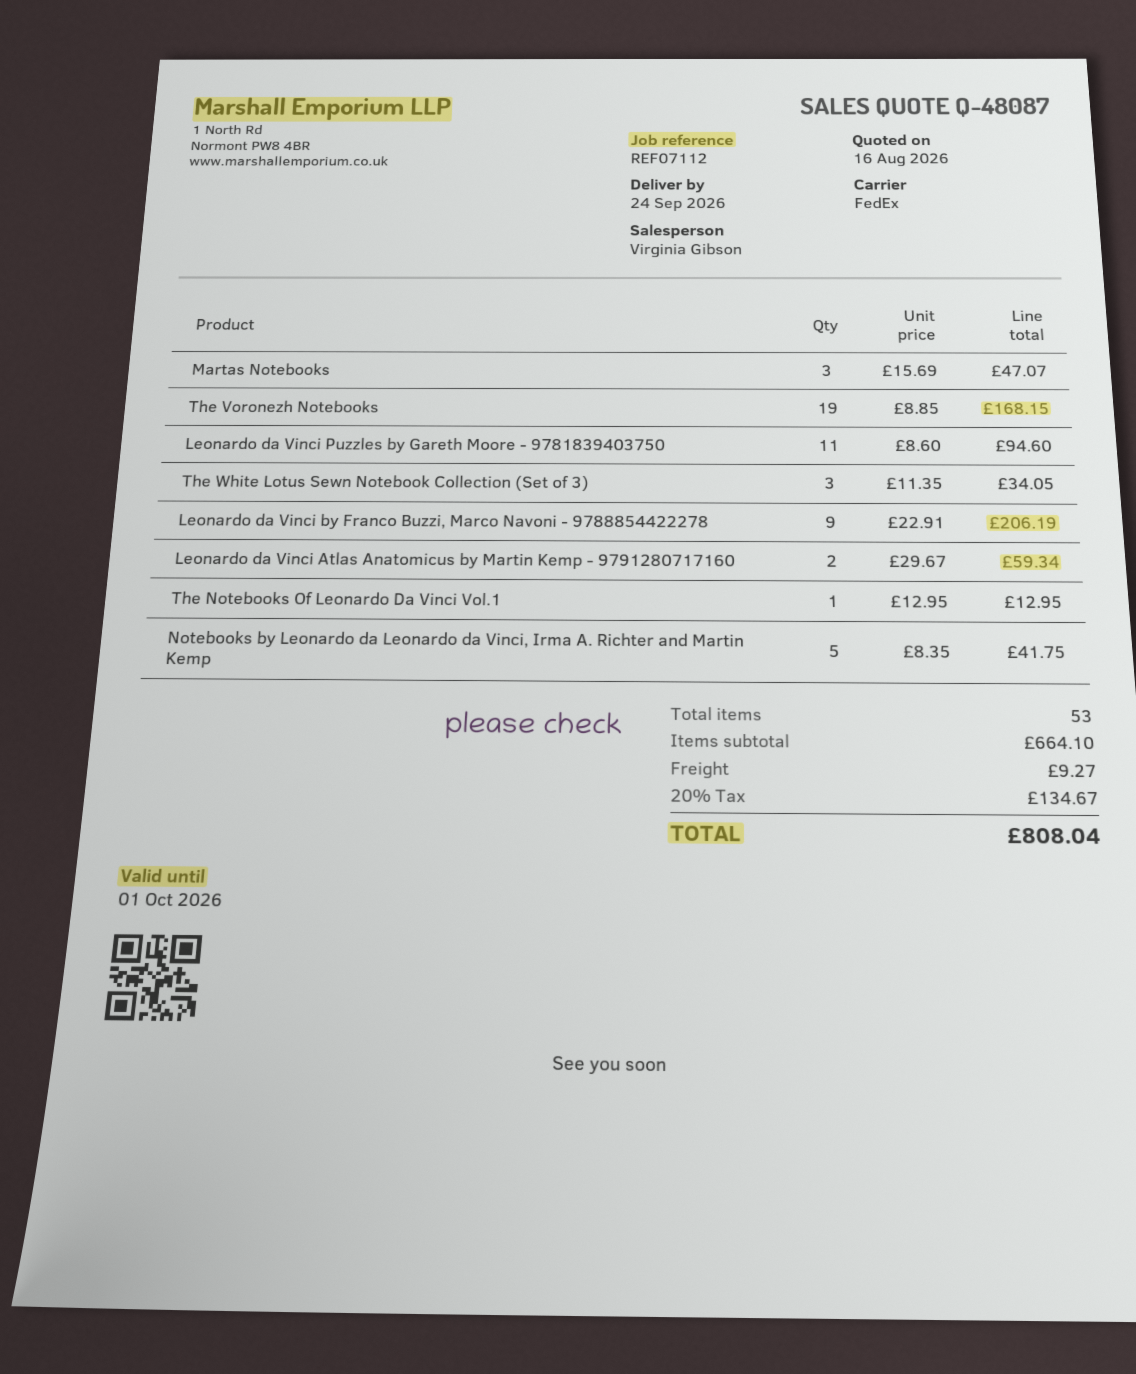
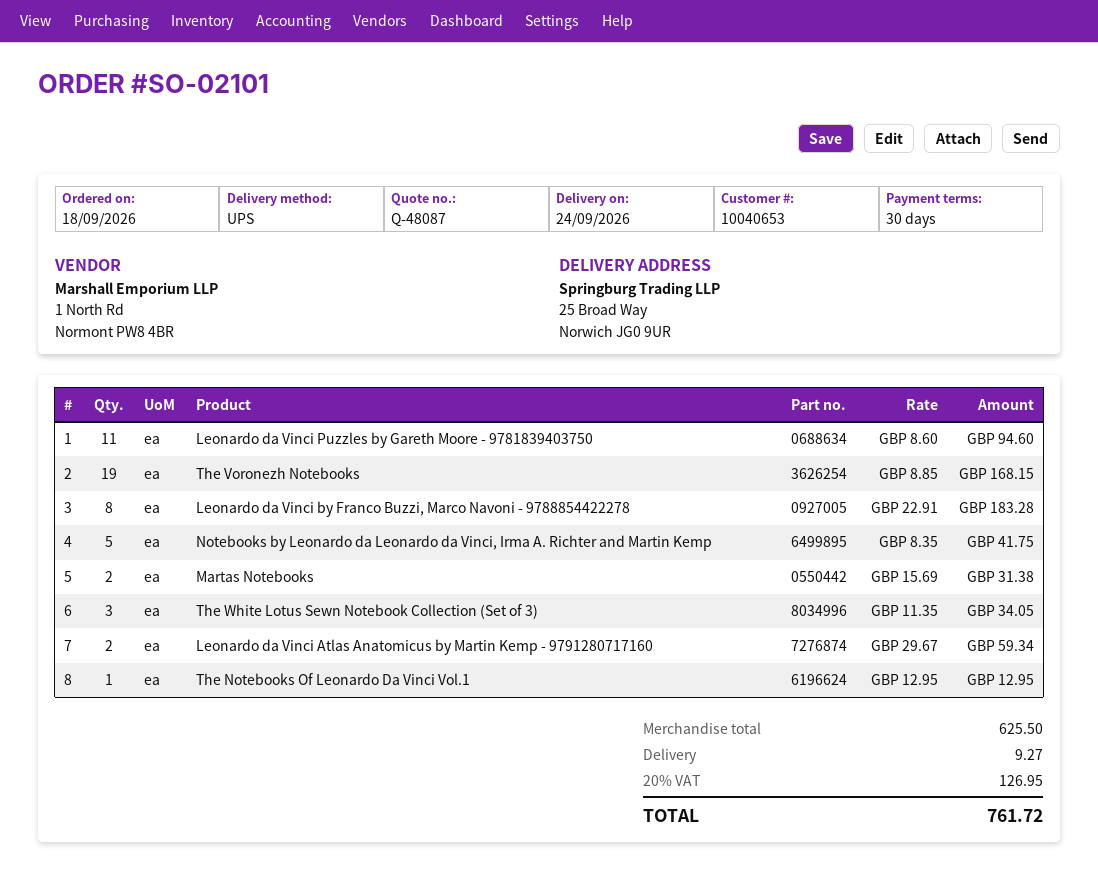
shipping method: FedEx -> UPS
Martas Notebooks: 3 x 15.69 = 47.07 -> 2 x 15.69 = 31.38
Leonardo da Vinci by Franco Buzzi, Marco Navoni - 9788854422278: 9 x 22.91 = 206.19 -> 8 x 22.91 = 183.28
subtotal: 664.10 -> 625.50
tax: 20% = 134.67 -> 20% = 126.95
total: 808.04 -> 761.72

